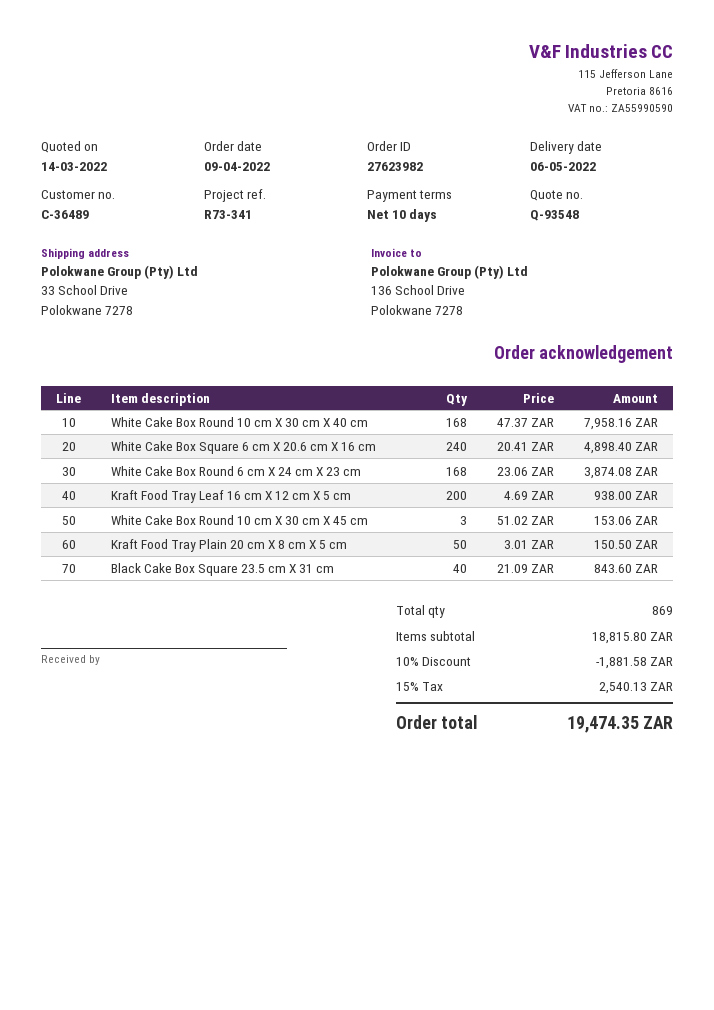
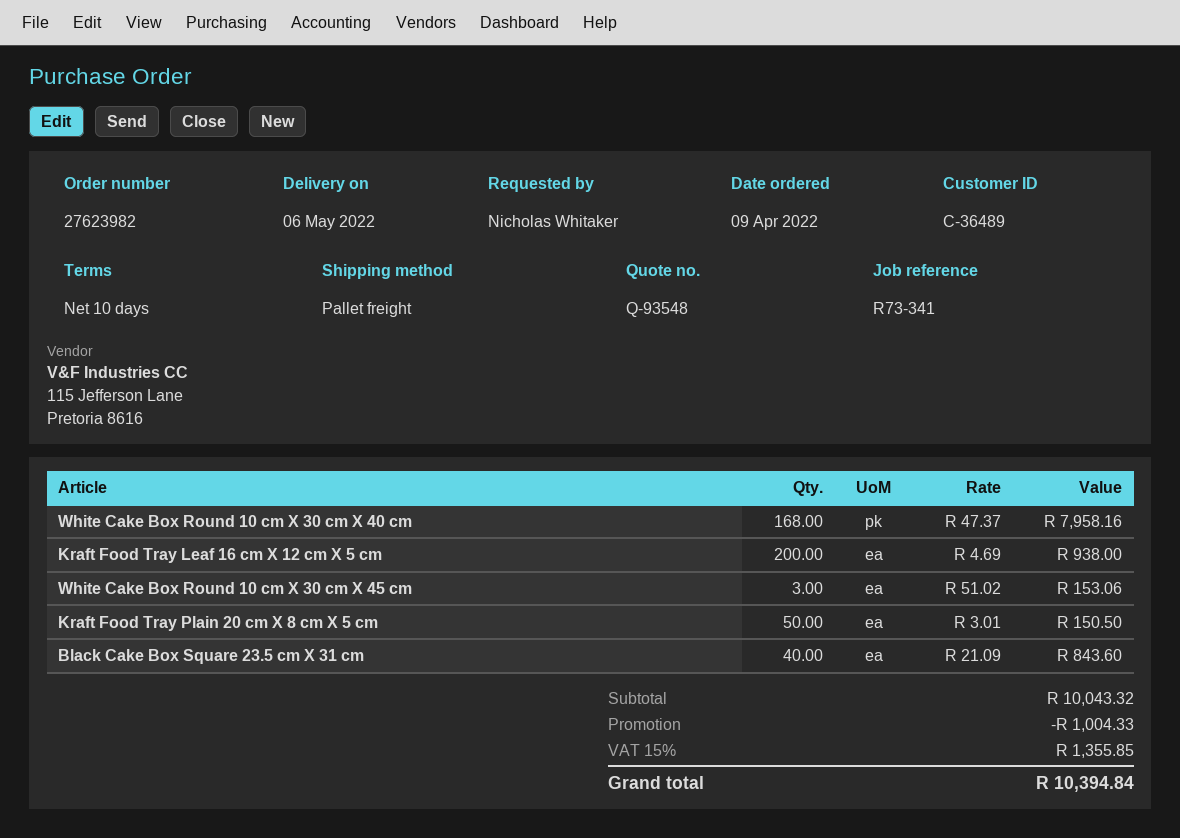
White Cake Box Square 6 cm X 20.6 cm X 16 cm: 240 x 20.41 = 4898.40 -> none
White Cake Box Round 6 cm X 24 cm X 23 cm: 168 x 23.06 = 3874.08 -> none
subtotal: 18815.80 -> 10043.32
discount: 1881.58 -> 1004.33
tax: 15% = 2540.13 -> 15% = 1355.85
total: 19474.35 -> 10394.84

